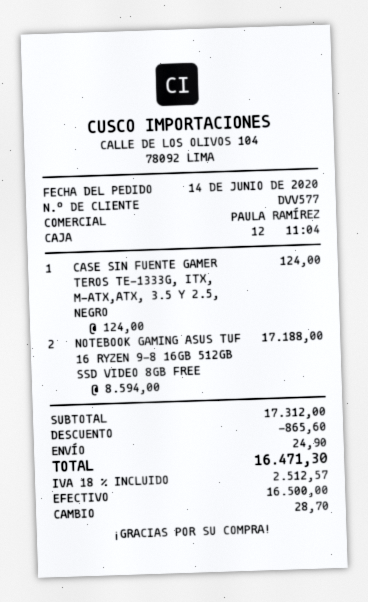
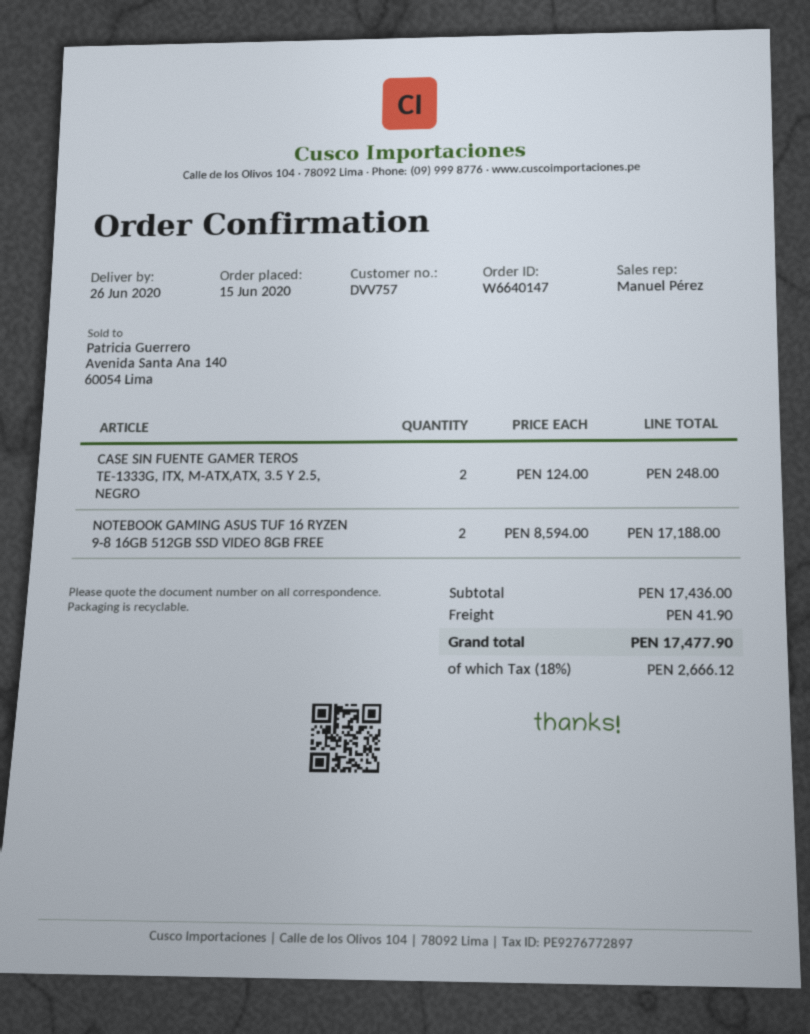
order date: 2020-06-14 -> 2020-06-15
customer number: DVV577 -> DVV757
sales rep: PAULA RAMÍREZ -> Manuel Pérez
CASE SIN FUENTE GAMER TEROS TE-1333G, ITX, M-ATX,ATX, 3.5 Y 2.5, NEGRO: 1 x 124.00 = 124.00 -> 2 x 124.00 = 248.00
subtotal: 17312.00 -> 17436.00
discount: 865.60 -> none
shipping: 24.90 -> 41.90
tax: 18% = 2512.57 -> 18% = 2666.12
total: 16471.30 -> 17477.90

